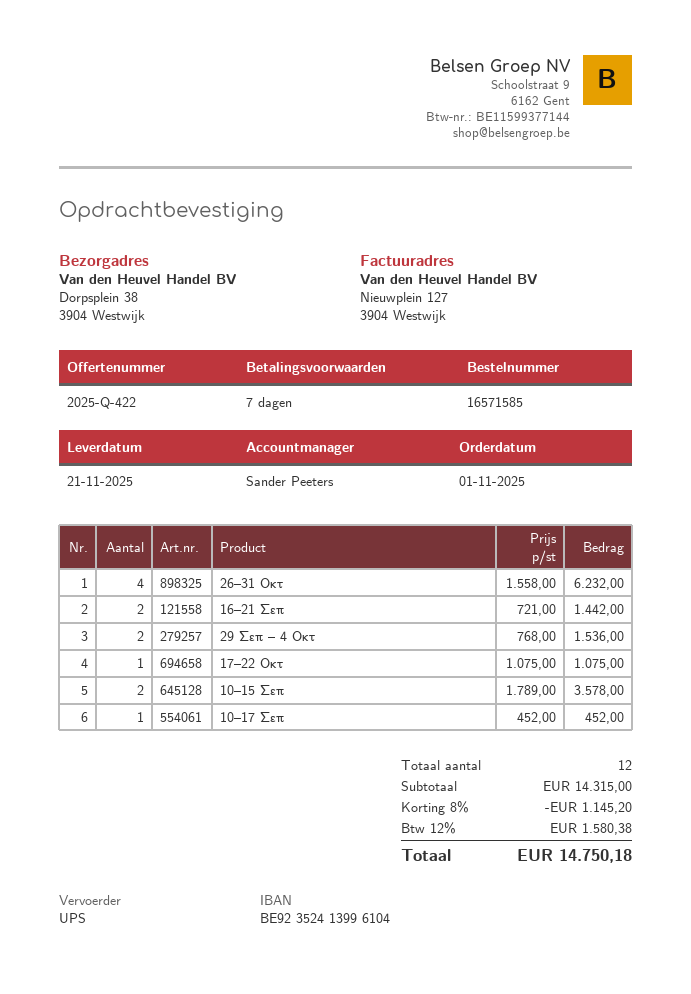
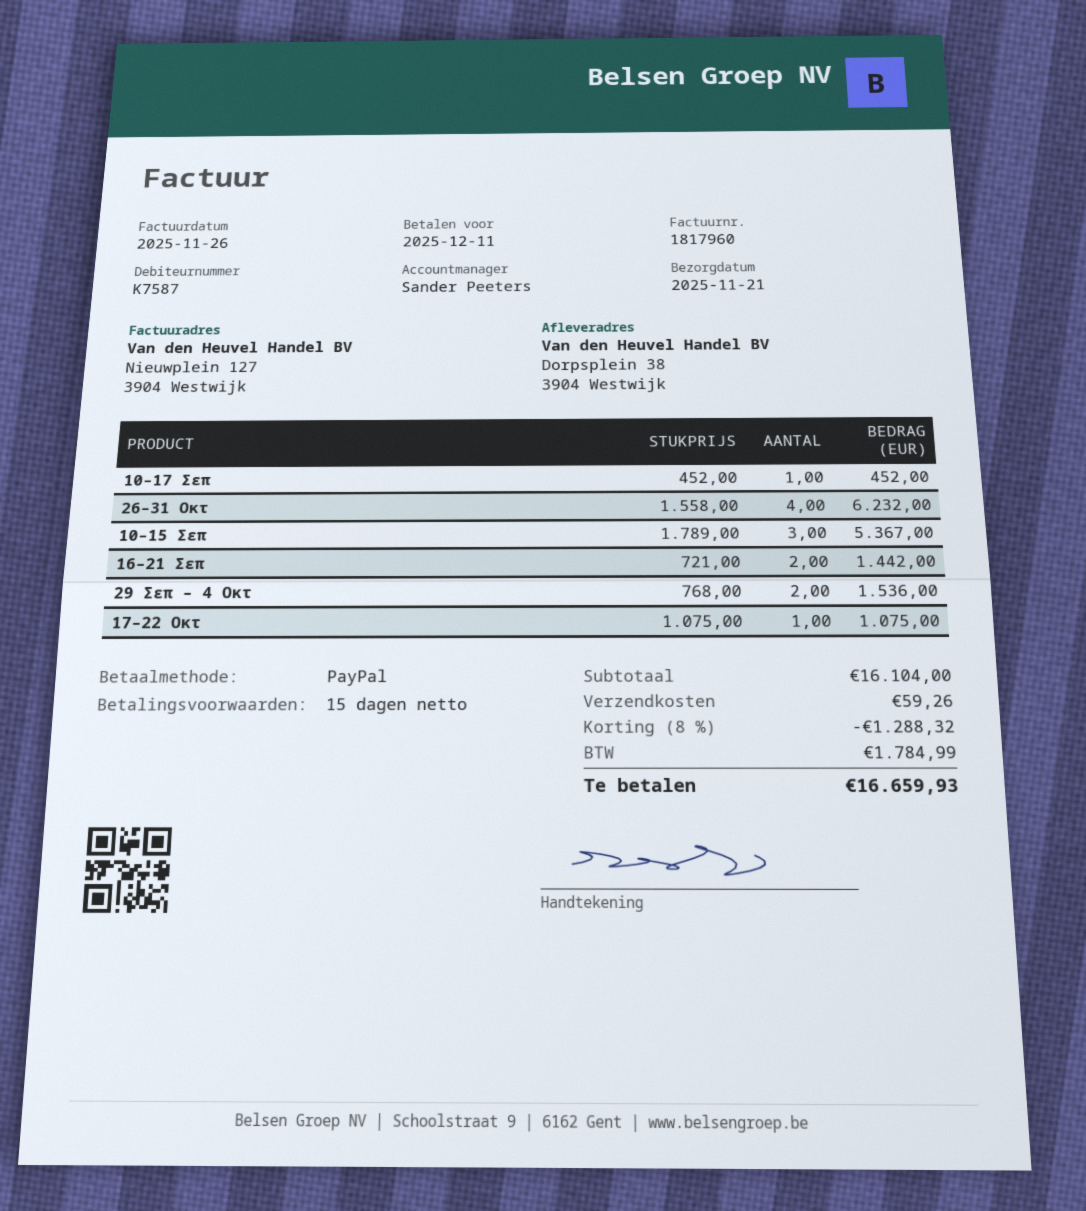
payment terms: 7 days -> 15 days
10–15 Σεπ: 2 x 1789.00 = 3578.00 -> 3 x 1789.00 = 5367.00
subtotal: 14315.00 -> 16104.00
discount: 8% = 1145.20 -> 8% = 1288.32
shipping: none -> 59.26
tax: 1580.38 -> 1784.99
total: 14750.18 -> 16659.93

